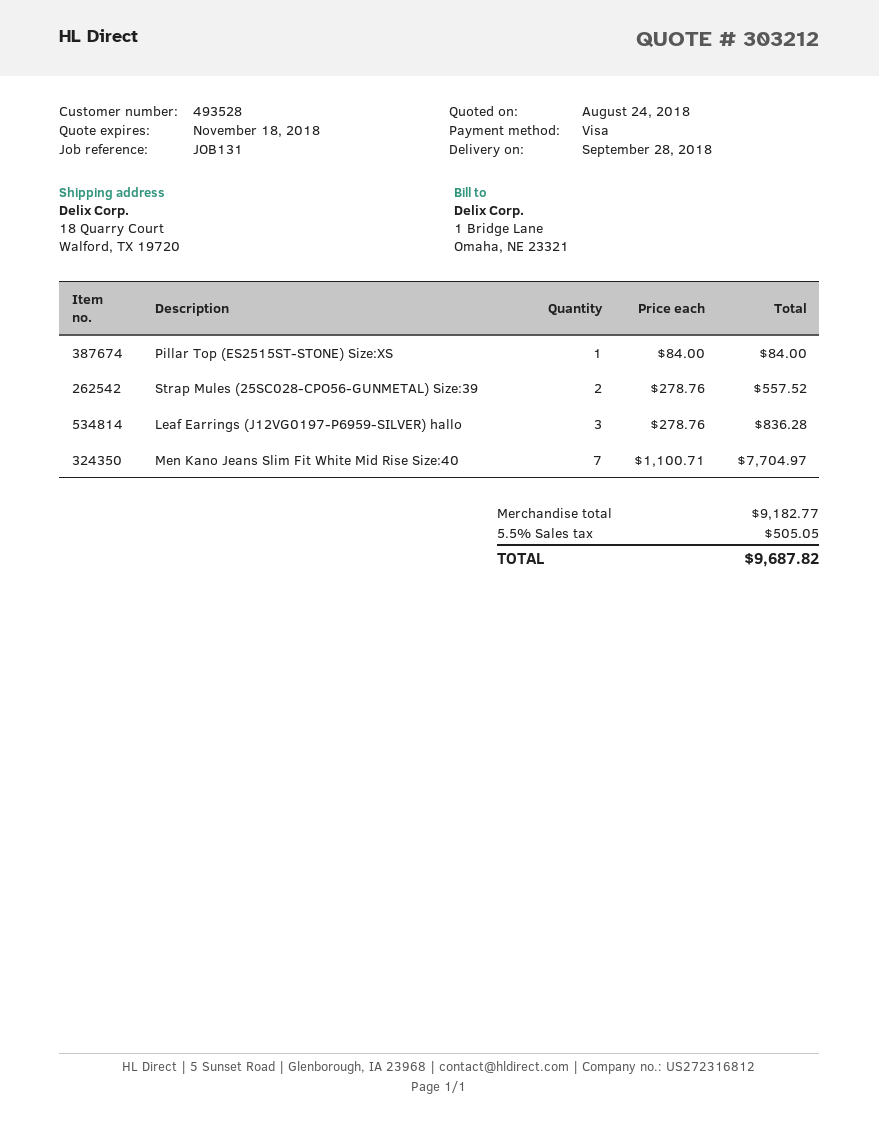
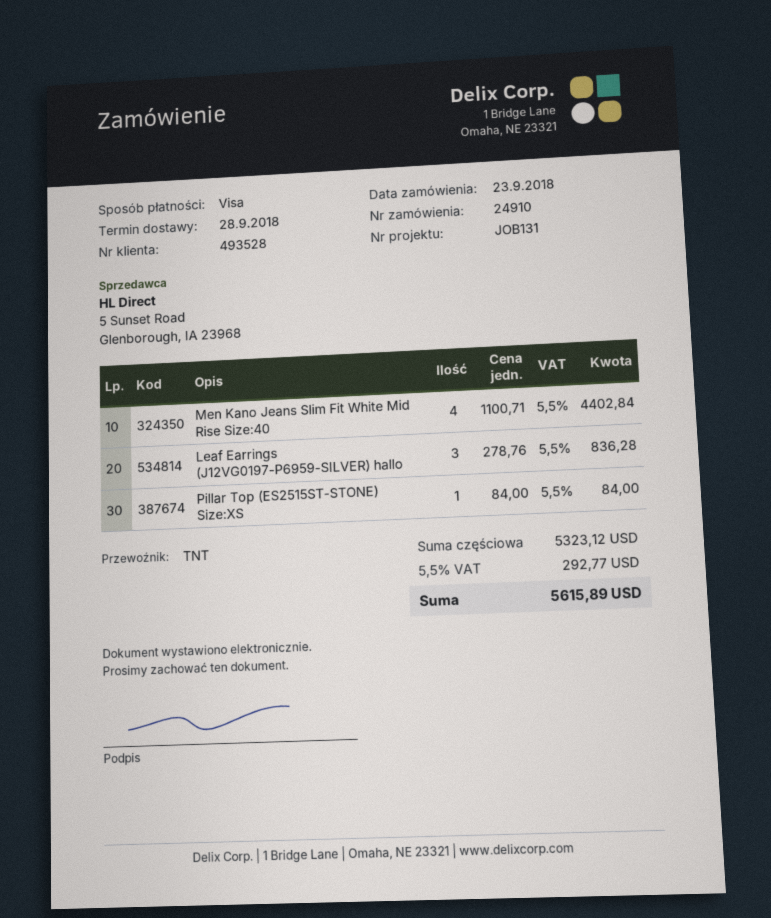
Strap Mules (25SC028-CPO56-GUNMETAL) Size:39: 2 x 278.76 = 557.52 -> none
Men Kano Jeans Slim Fit White Mid Rise Size:40: 7 x 1100.71 = 7704.97 -> 4 x 1100.71 = 4402.84
subtotal: 9182.77 -> 5323.12
tax: 5.5% = 505.05 -> 5.5% = 292.77
total: 9687.82 -> 5615.89

